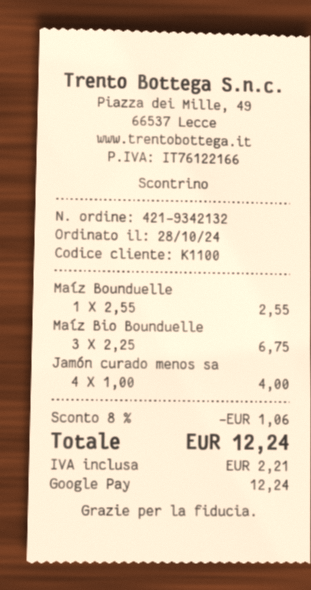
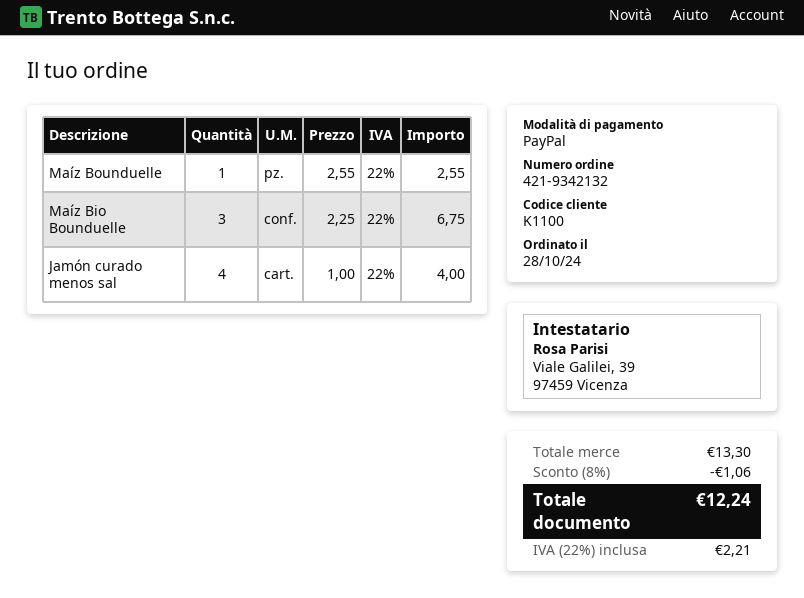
payment method: Google Pay -> PayPal

